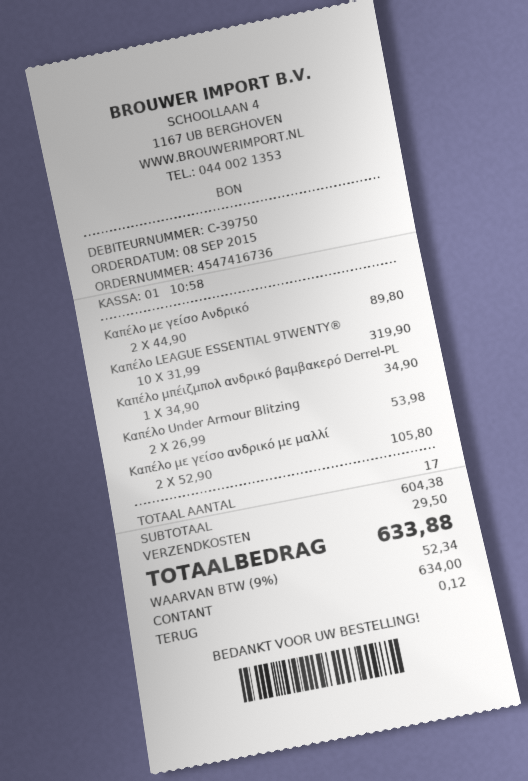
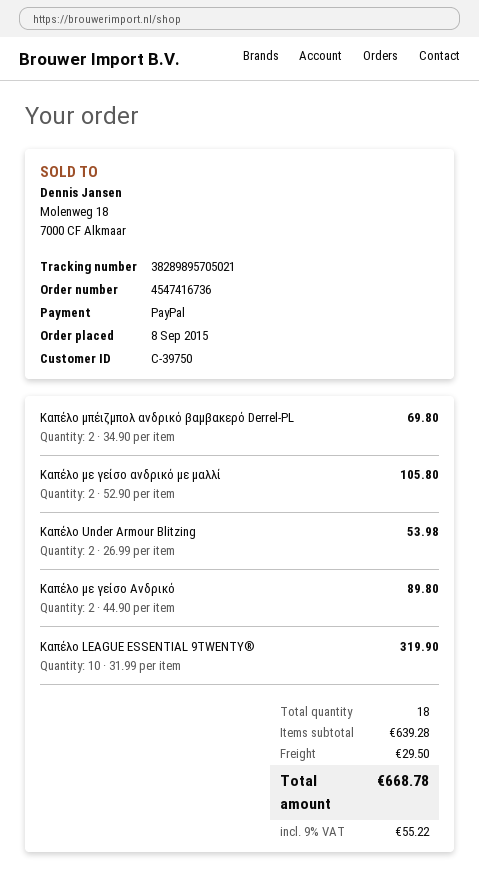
payment method: cash -> PayPal
Καπέλο μπέιζμπολ ανδρικό βαμβακερό Derrel-PL: 1 x 34.90 = 34.90 -> 2 x 34.90 = 69.80
total quantity: 17 -> 18
subtotal: 604.38 -> 639.28
tax: 9% = 52.34 -> 9% = 55.22
total: 633.88 -> 668.78

